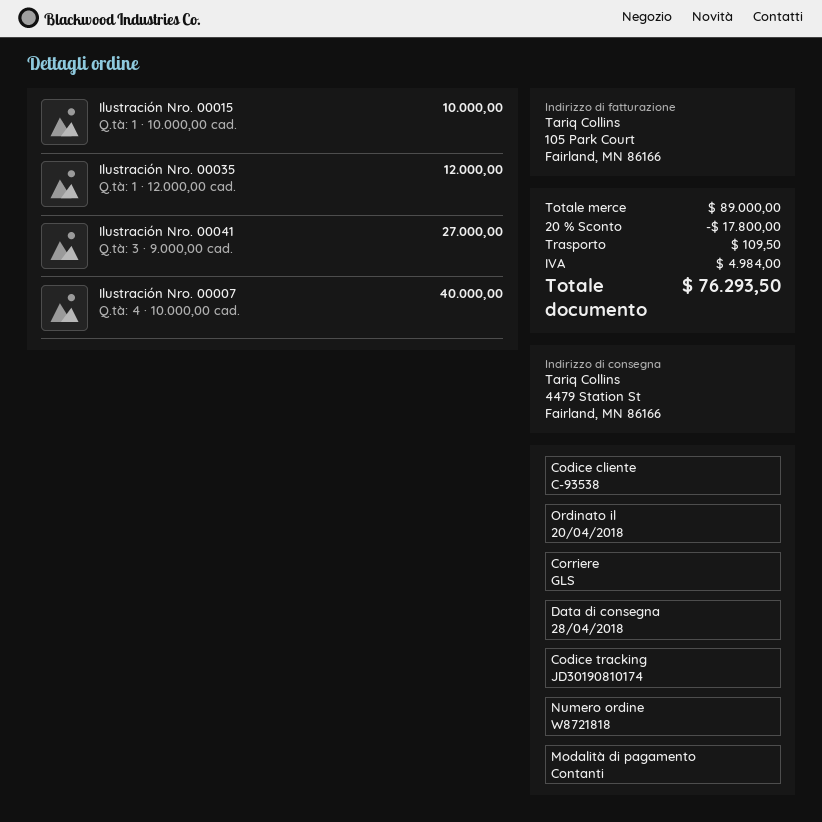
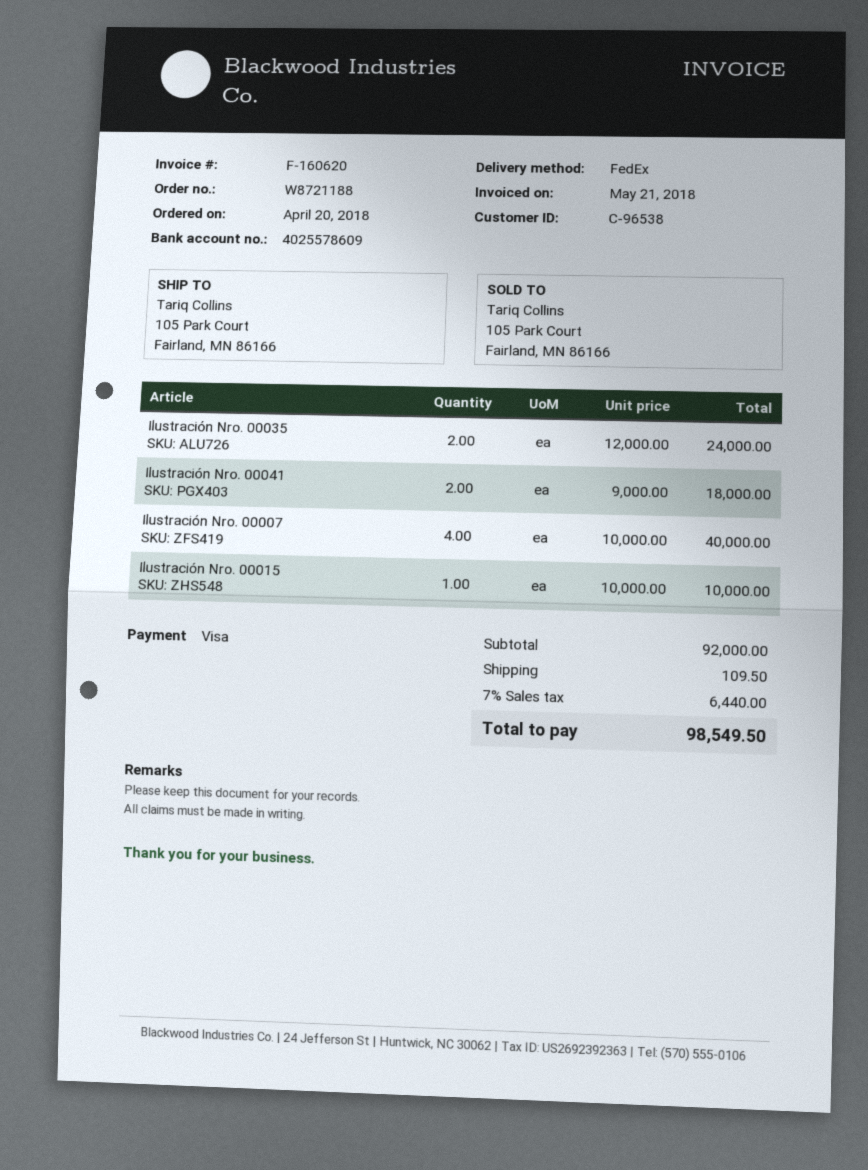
order number: W8721818 -> W8721188
customer number: C-93538 -> C-96538
payment method: cash -> Visa
shipping method: GLS -> FedEx
ship to: 4479 Station St, Fairland, MN 86166 -> 105 Park Court, Fairland, MN 86166
Ilustración Nro. 00035: 1 x 12000.00 = 12000.00 -> 2 x 12000.00 = 24000.00
Ilustración Nro. 00041: 3 x 9000.00 = 27000.00 -> 2 x 9000.00 = 18000.00
subtotal: 89000.00 -> 92000.00
discount: 20% = 17800.00 -> none
tax: 4984.00 -> 6440.00
total: 76293.50 -> 98549.50

